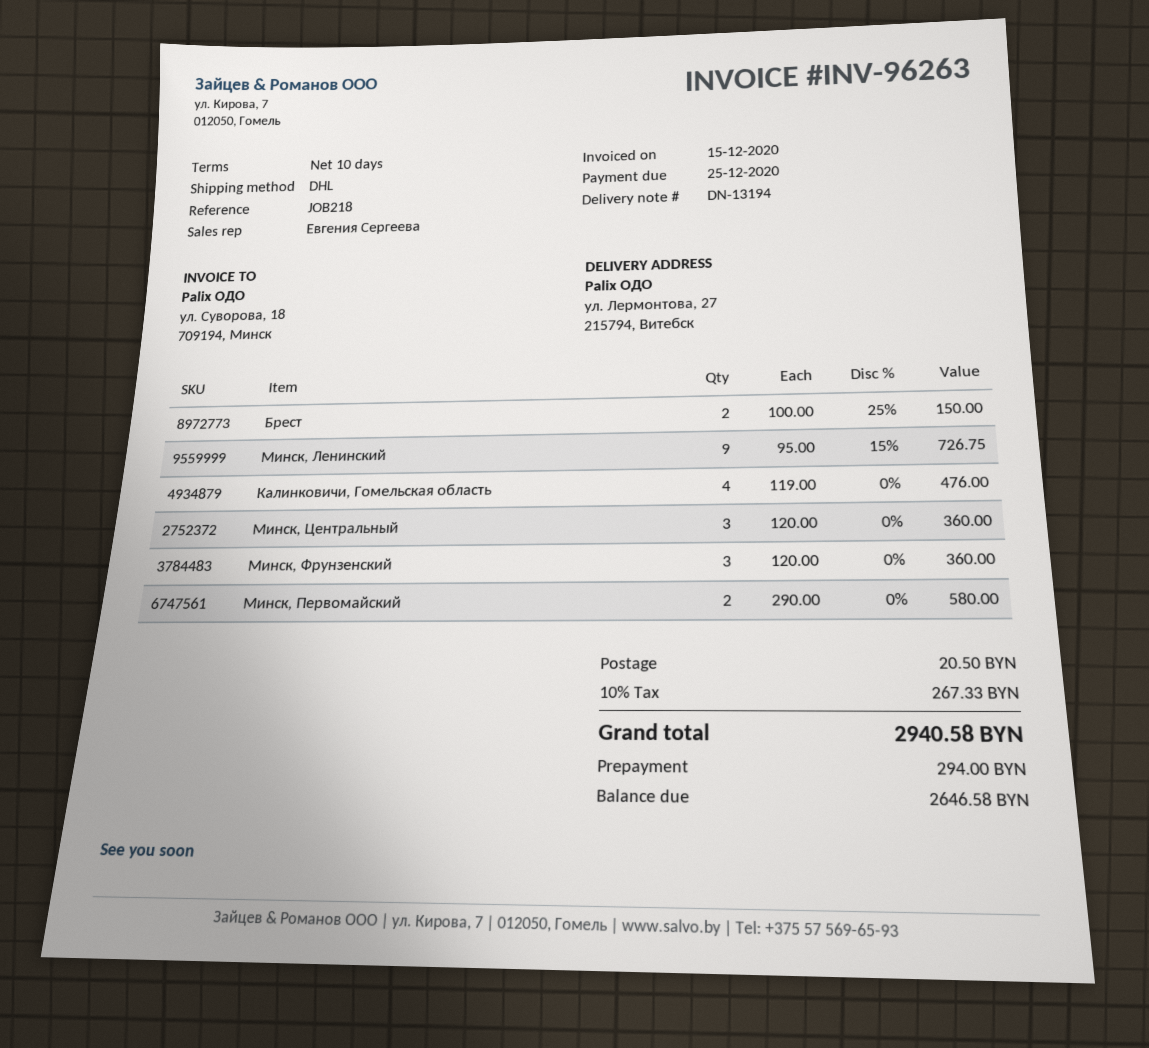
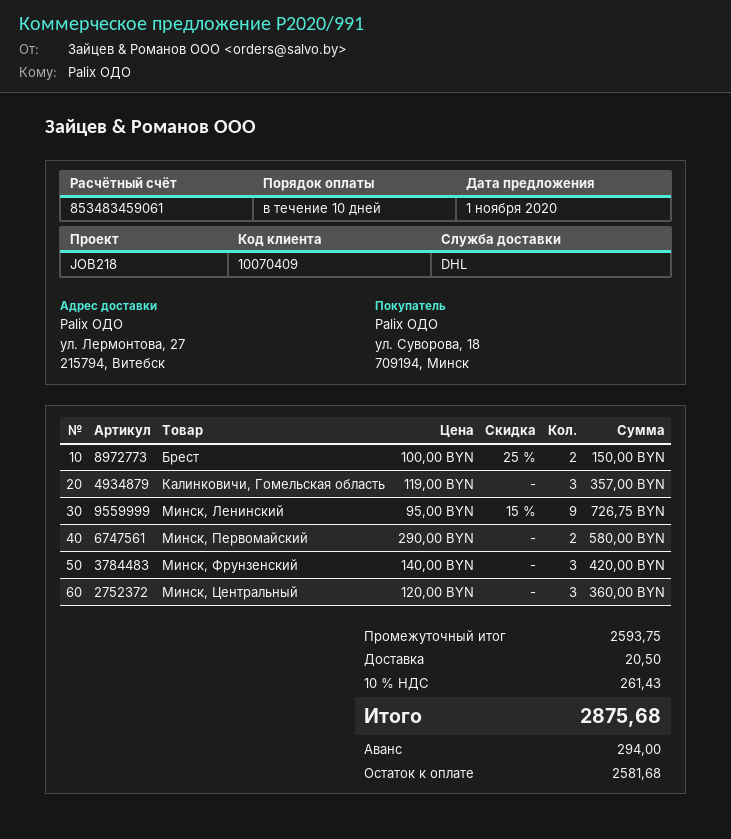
Калинковичи, Гомельская область: 4 x 119.00 = 476.00 -> 3 x 119.00 = 357.00
Минск, Фрунзенский: 3 x 120.00 = 360.00 -> 3 x 140.00 = 420.00
tax: 10% = 267.33 -> 10% = 261.43
total: 2940.58 -> 2875.68
balance: 2646.58 -> 2581.68

